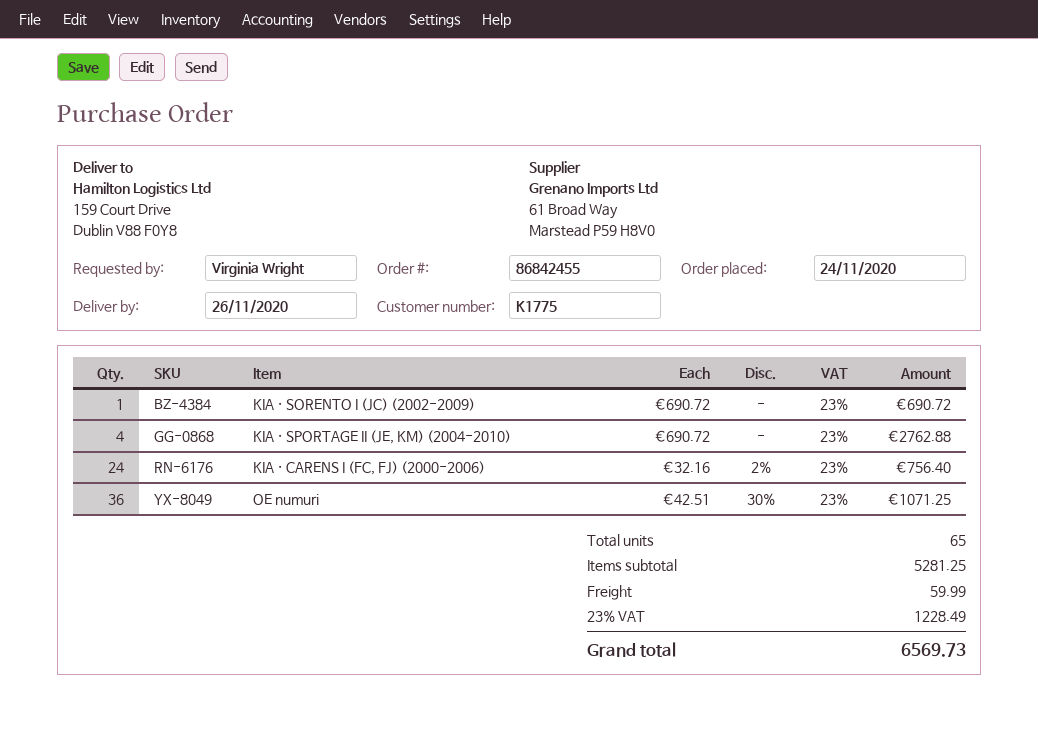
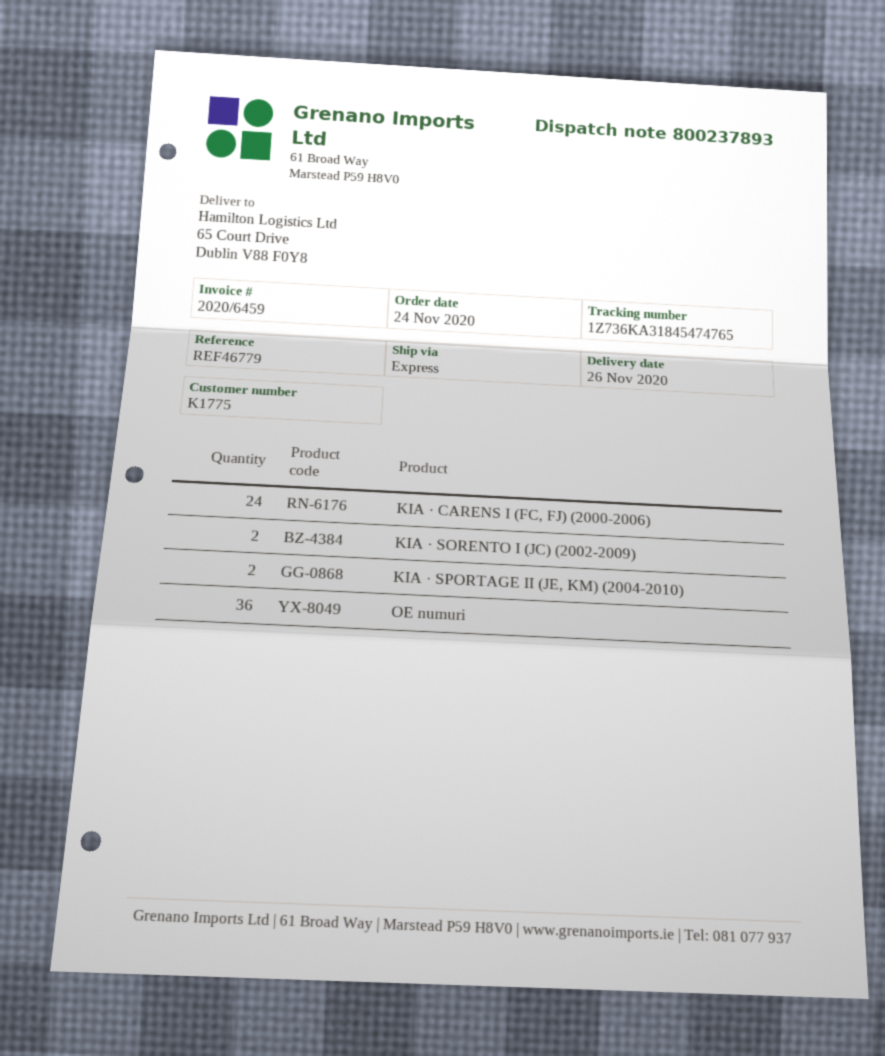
ship to: 159 Court Drive, Dublin V88 F0Y8 -> 65 Court Drive, Dublin V88 F0Y8
KIA · SORENTO I (JC) (2002-2009): 1 -> 2
KIA · SPORTAGE II (JE, KM) (2004-2010): 4 -> 2

